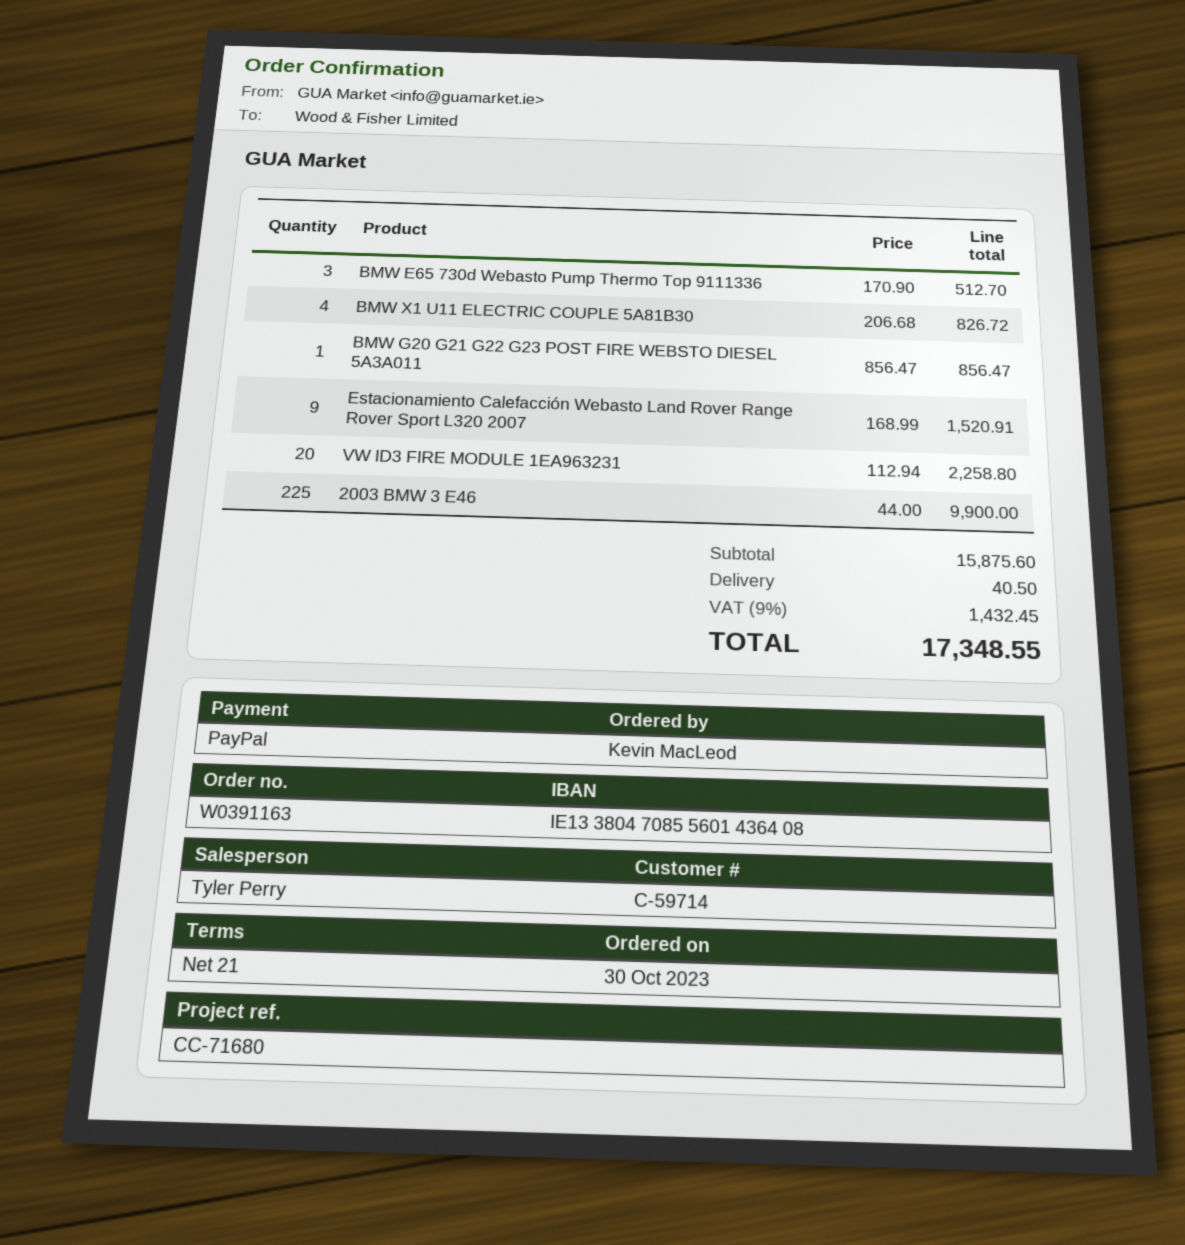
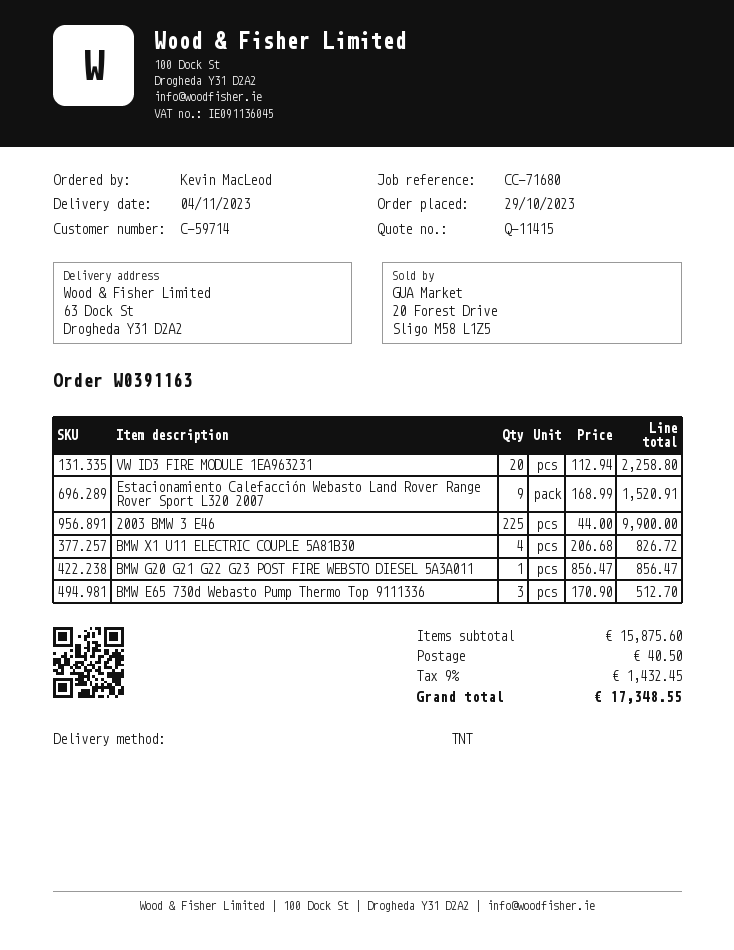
order date: 2023-10-30 -> 2023-10-29

